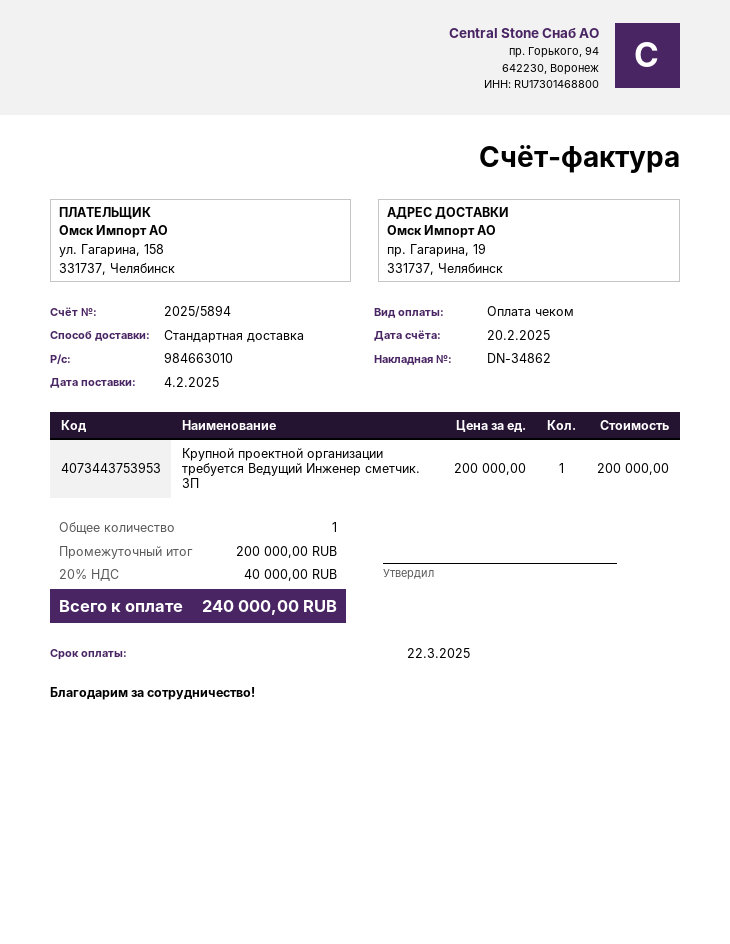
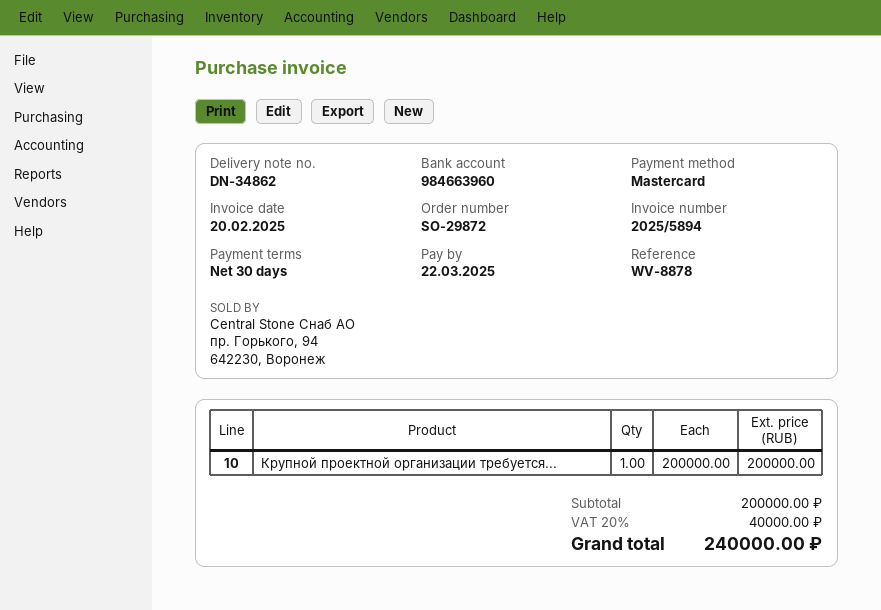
payment method: cheque -> Mastercard
bank account: 984663010 -> 984663960

